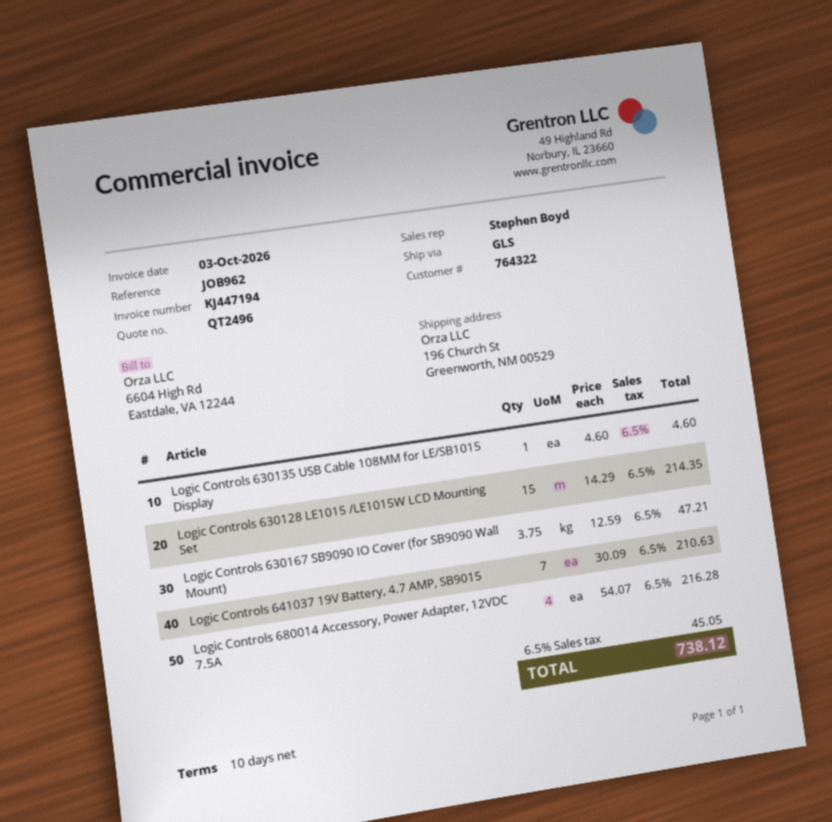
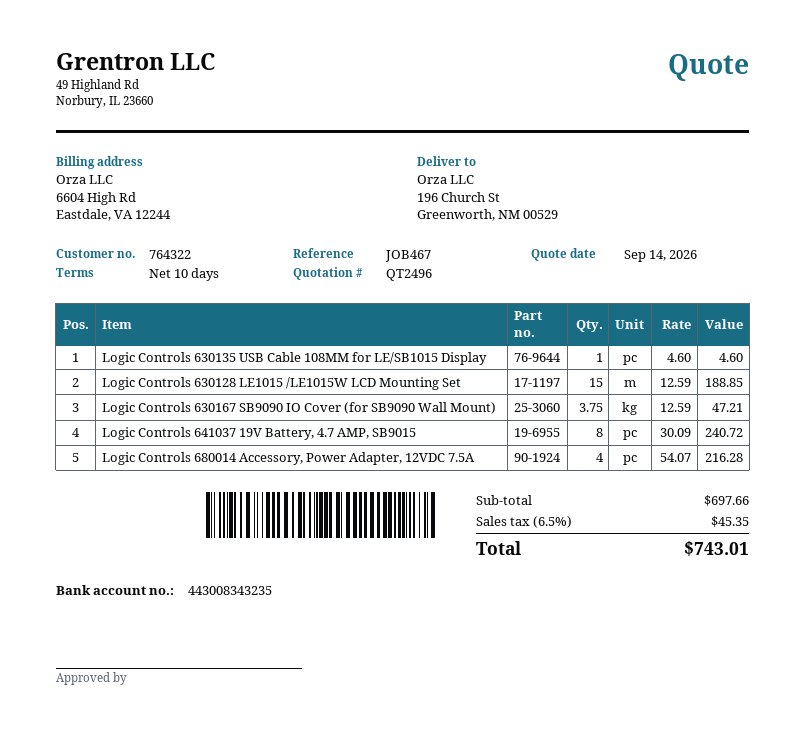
reference: JOB962 -> JOB467
Logic Controls 630128 LE1015 /LE1015W LCD Mounting Set: 15 x 14.29 = 214.35 -> 15 x 12.59 = 188.85
Logic Controls 641037 19V Battery, 4.7 AMP, SB9015: 7 x 30.09 = 210.63 -> 8 x 30.09 = 240.72
tax: 6.5% = 45.05 -> 6.5% = 45.35
total: 738.12 -> 743.01

